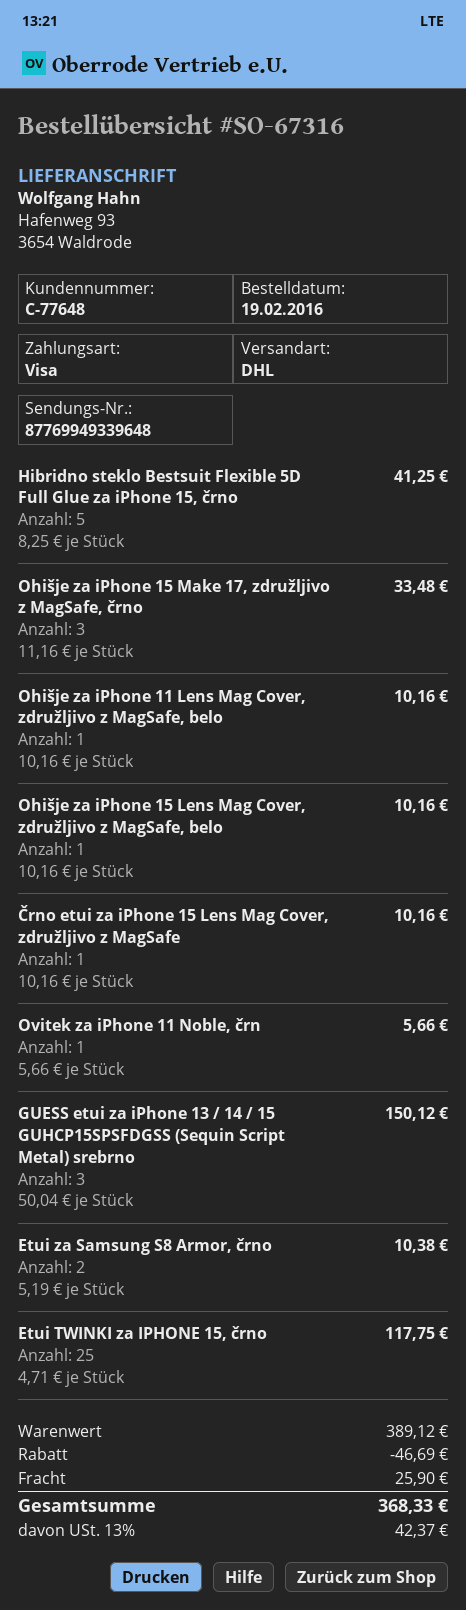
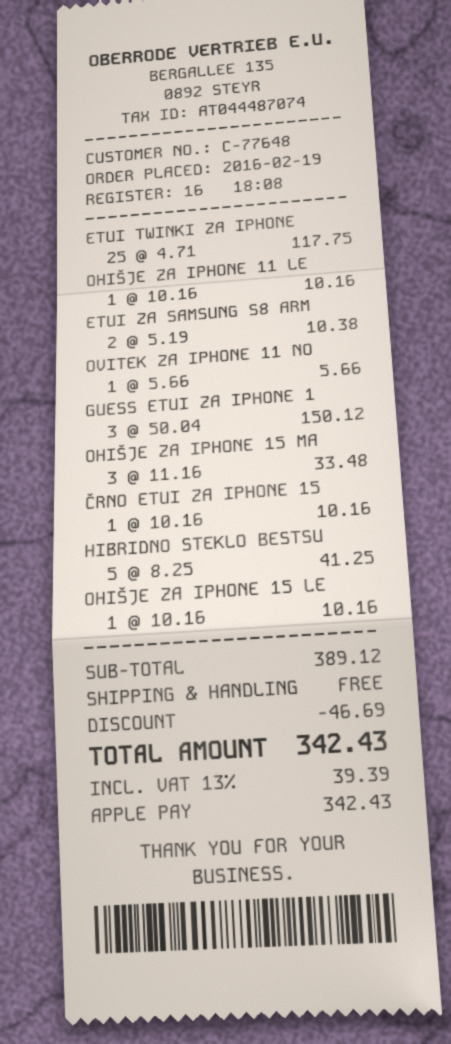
payment method: Visa -> Apple Pay
shipping: 25.90 -> 0.00
tax: 13% = 42.37 -> 13% = 39.39
total: 368.33 -> 342.43

